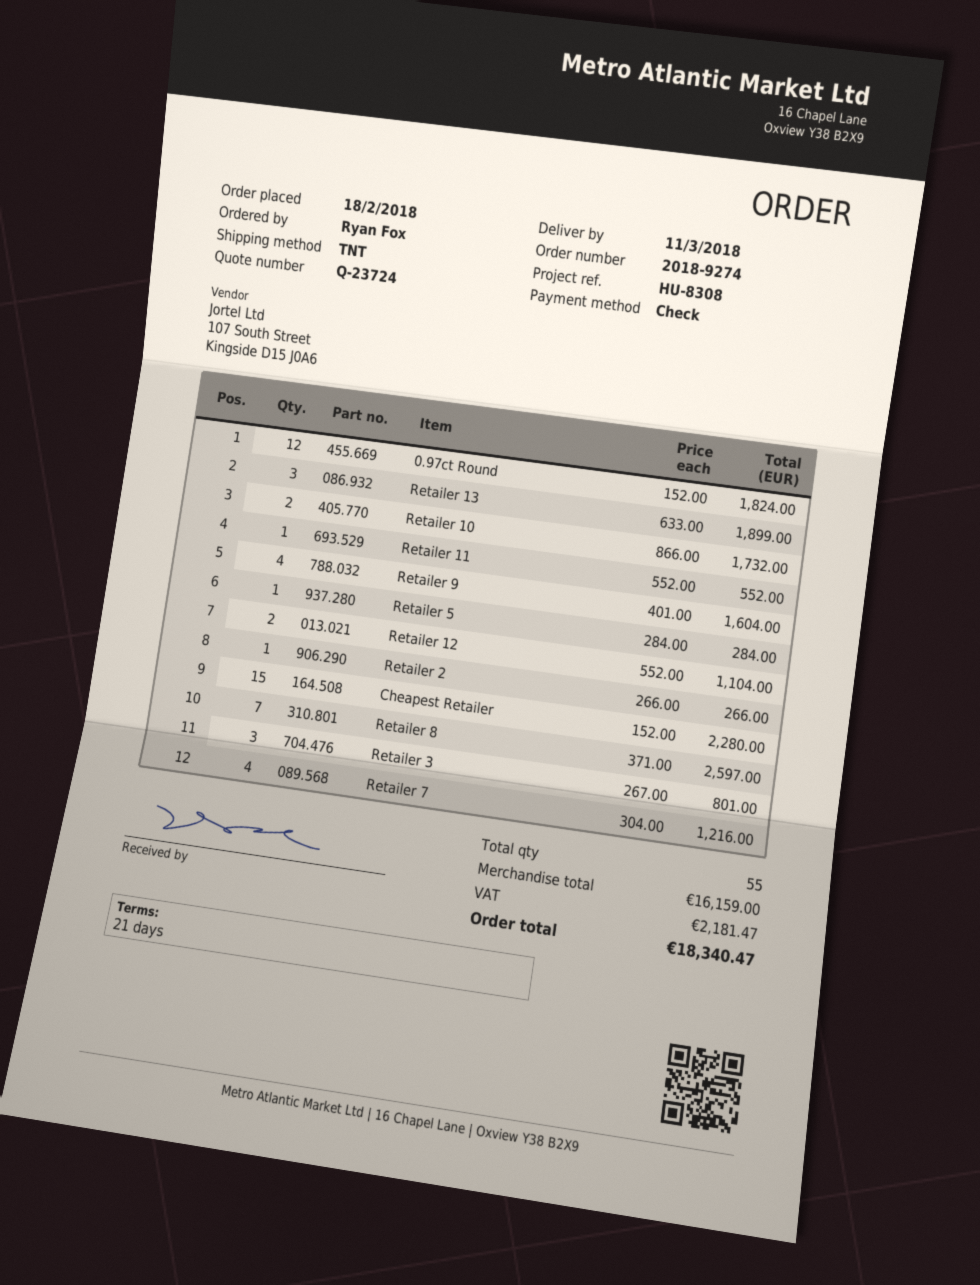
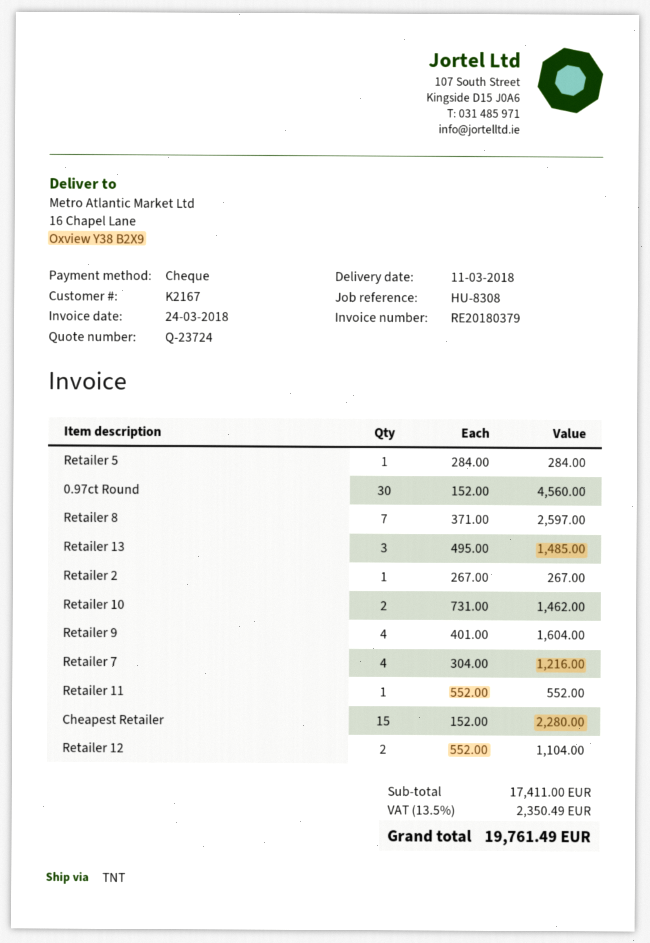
0.97ct Round: 12 x 152.00 = 1824.00 -> 30 x 152.00 = 4560.00
Retailer 13: 3 x 633.00 = 1899.00 -> 3 x 495.00 = 1485.00
Retailer 10: 2 x 866.00 = 1732.00 -> 2 x 731.00 = 1462.00
Retailer 2: 1 x 266.00 = 266.00 -> 1 x 267.00 = 267.00
Retailer 3: 3 x 267.00 = 801.00 -> none
subtotal: 16159.00 -> 17411.00
tax: 2181.47 -> 2350.49
total: 18340.47 -> 19761.49

